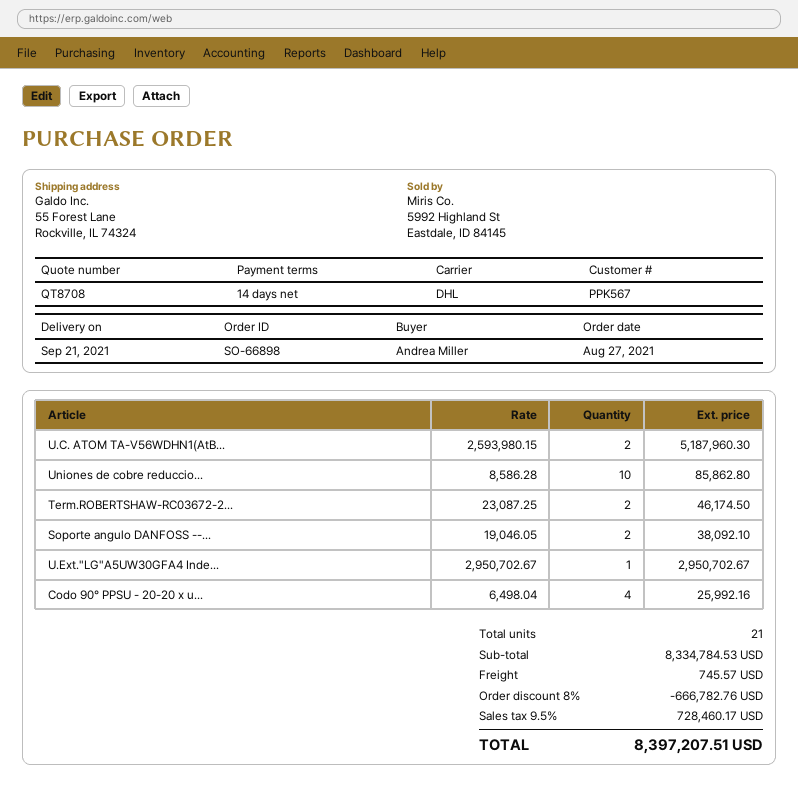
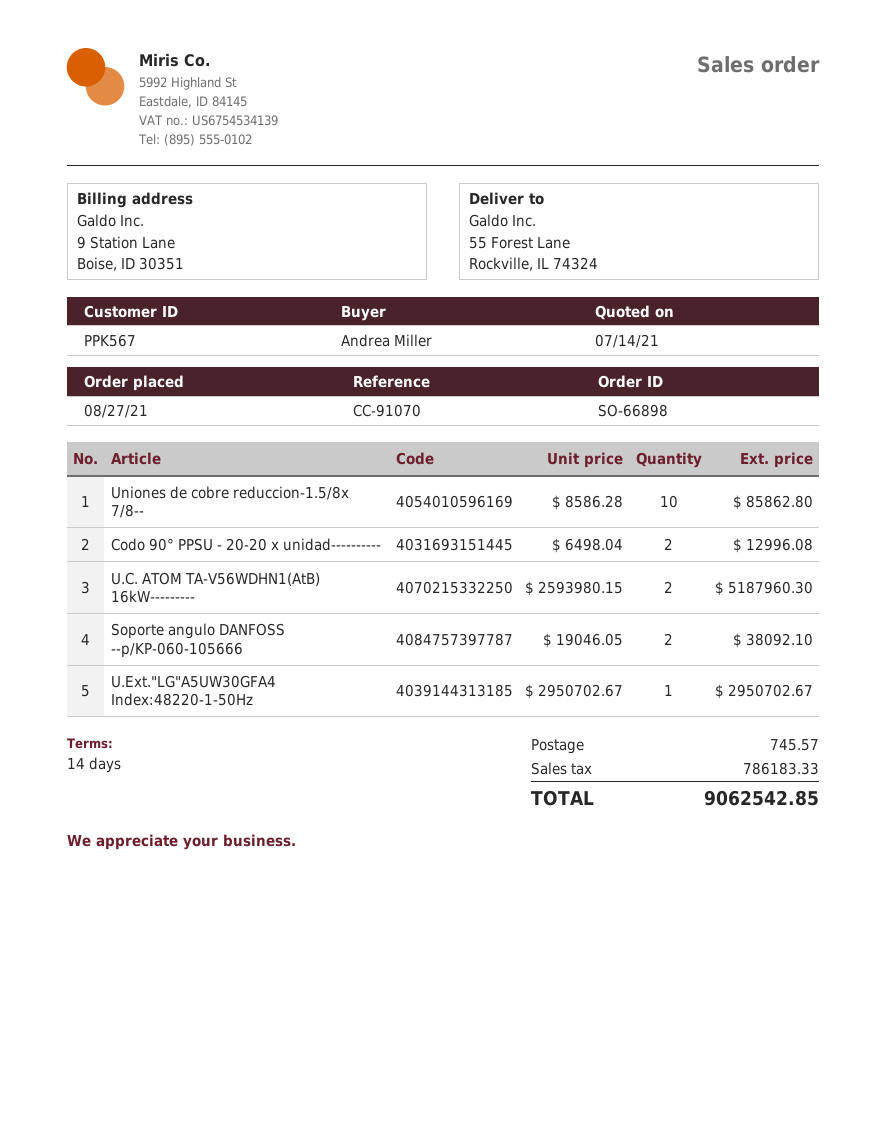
Term.ROBERTSHAW-RC03672-2...: 2 x 23087.25 = 46174.50 -> none
Codo 90° PPSU - 20-20 x u...: 4 x 6498.04 = 25992.16 -> 2 x 6498.04 = 12996.08
discount: 8% = 666782.76 -> none
tax: 728460.17 -> 786183.33
total: 8397207.51 -> 9062542.85

